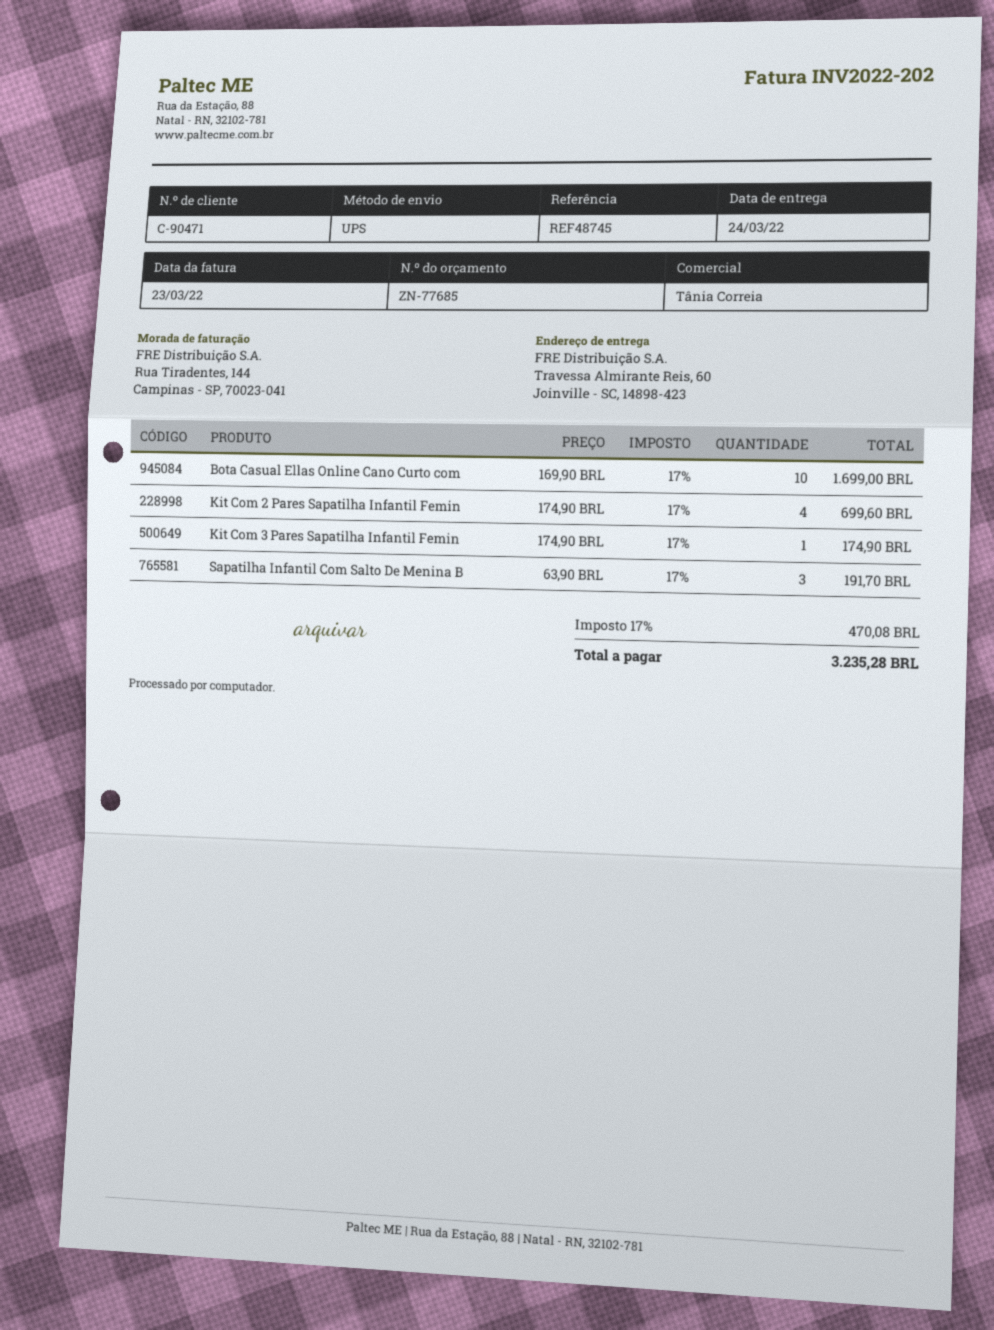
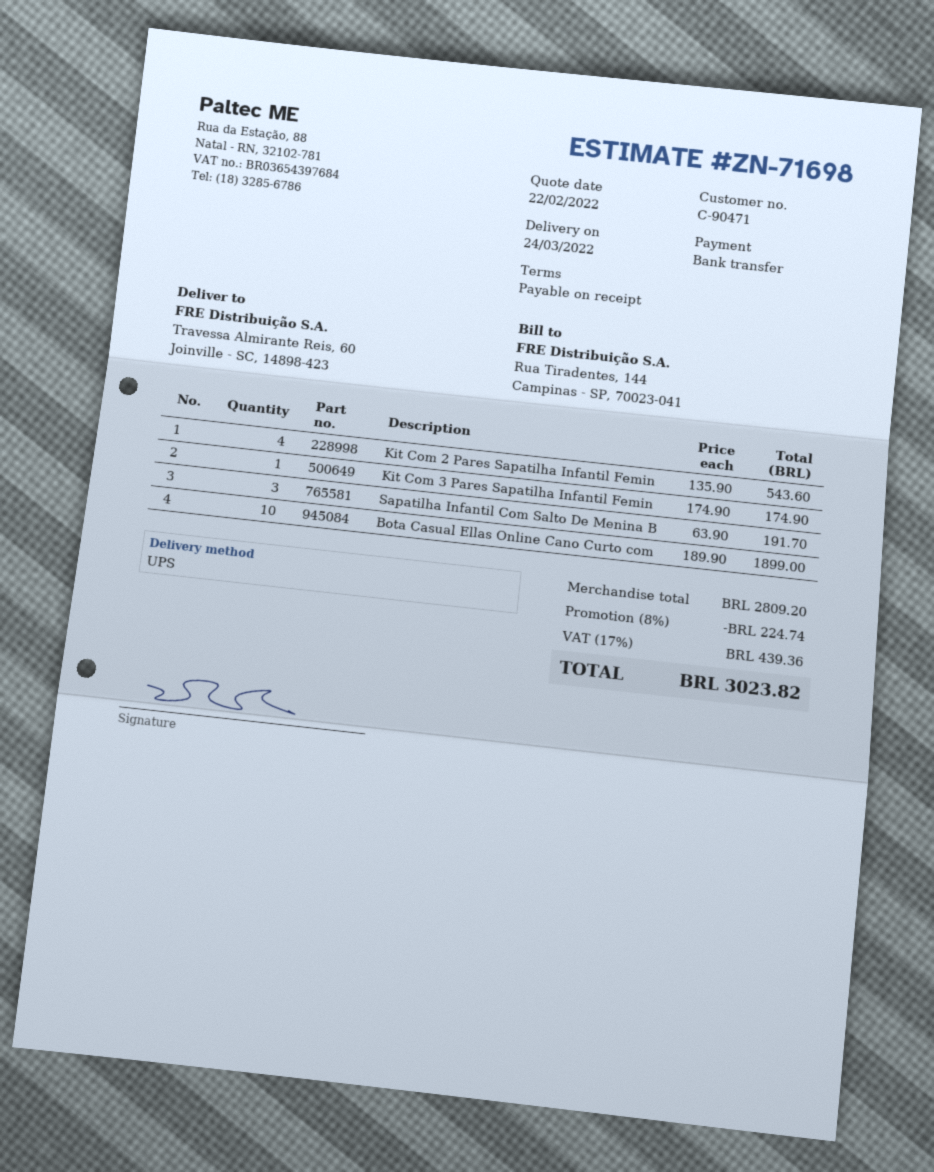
quote number: ZN-77685 -> ZN-71698
Bota Casual Ellas Online Cano Curto com: 10 x 169.90 = 1699.00 -> 10 x 189.90 = 1899.00
Kit Com 2 Pares Sapatilha Infantil Femin: 4 x 174.90 = 699.60 -> 4 x 135.90 = 543.60
discount: none -> 8% = 224.74
tax: 17% = 470.08 -> 17% = 439.36
total: 3235.28 -> 3023.82

